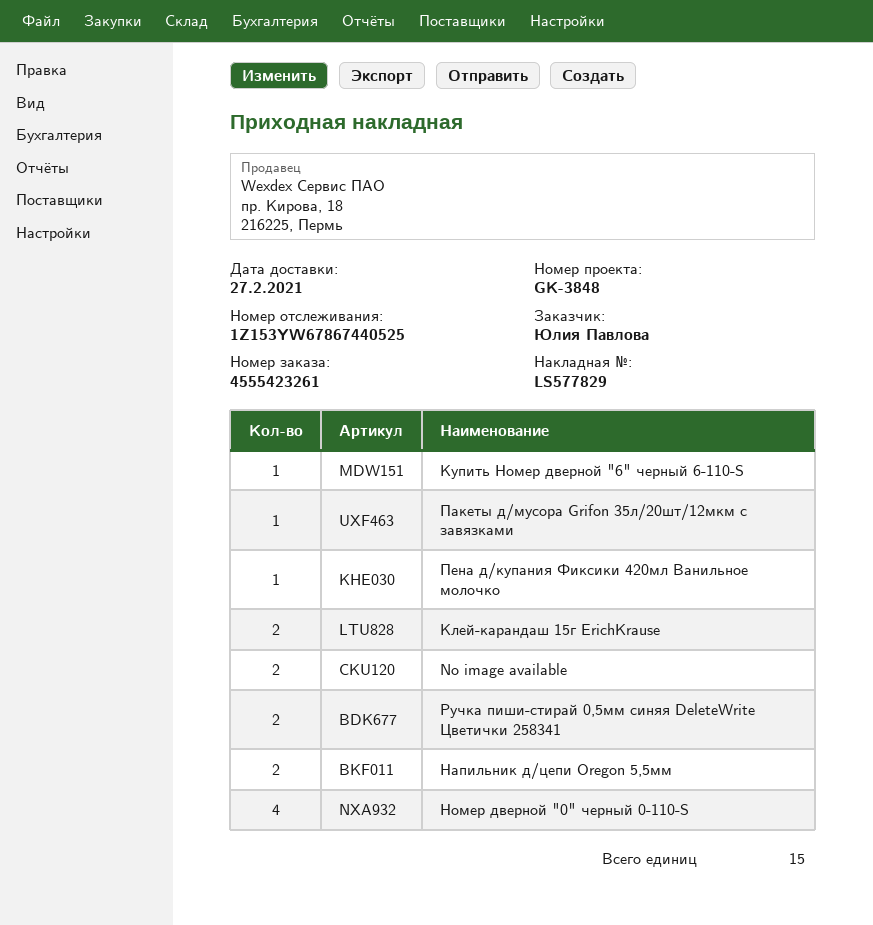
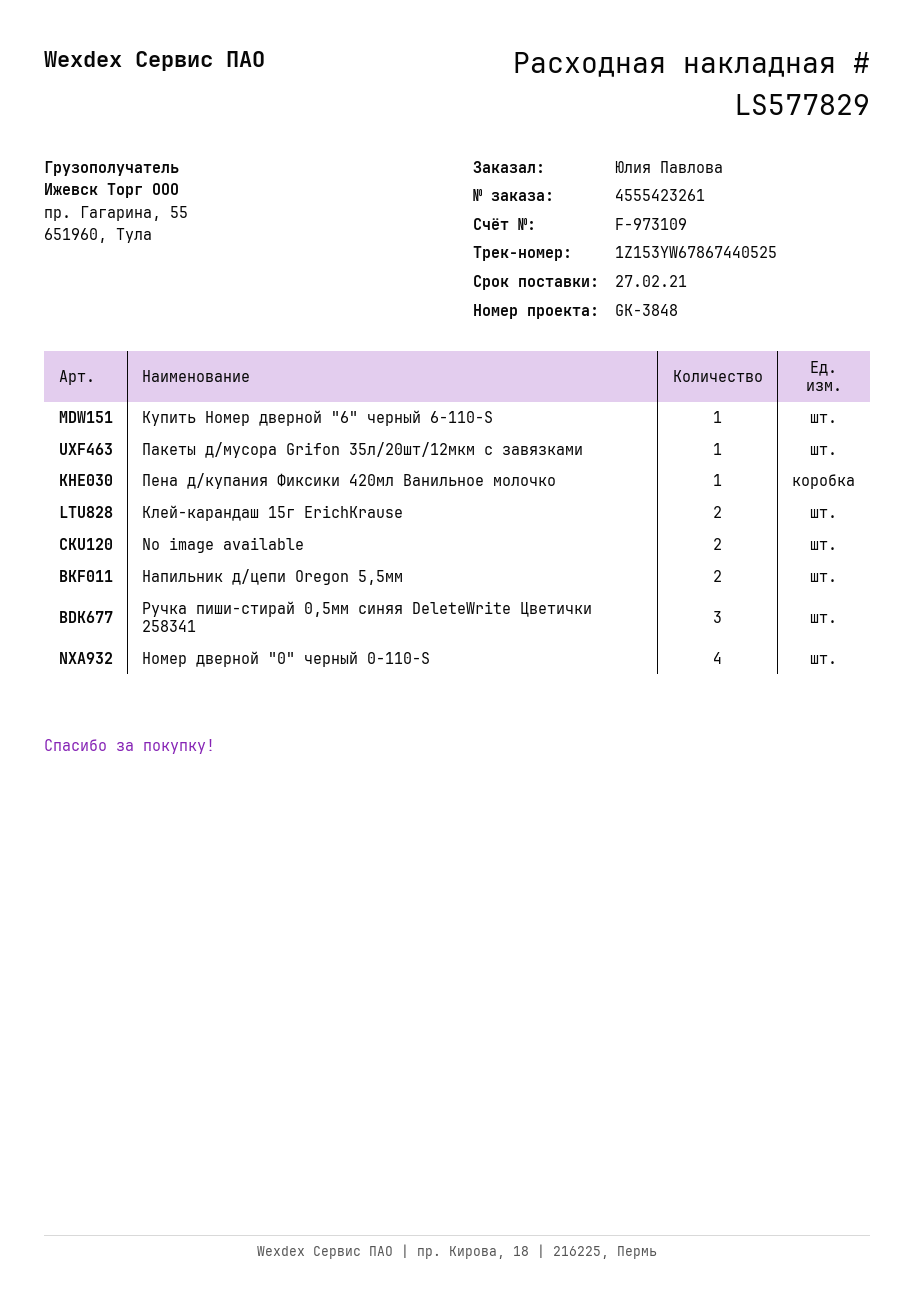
Ручка пиши-стирай 0,5мм синяя DeleteWrite Цветички 258341: 2 -> 3

